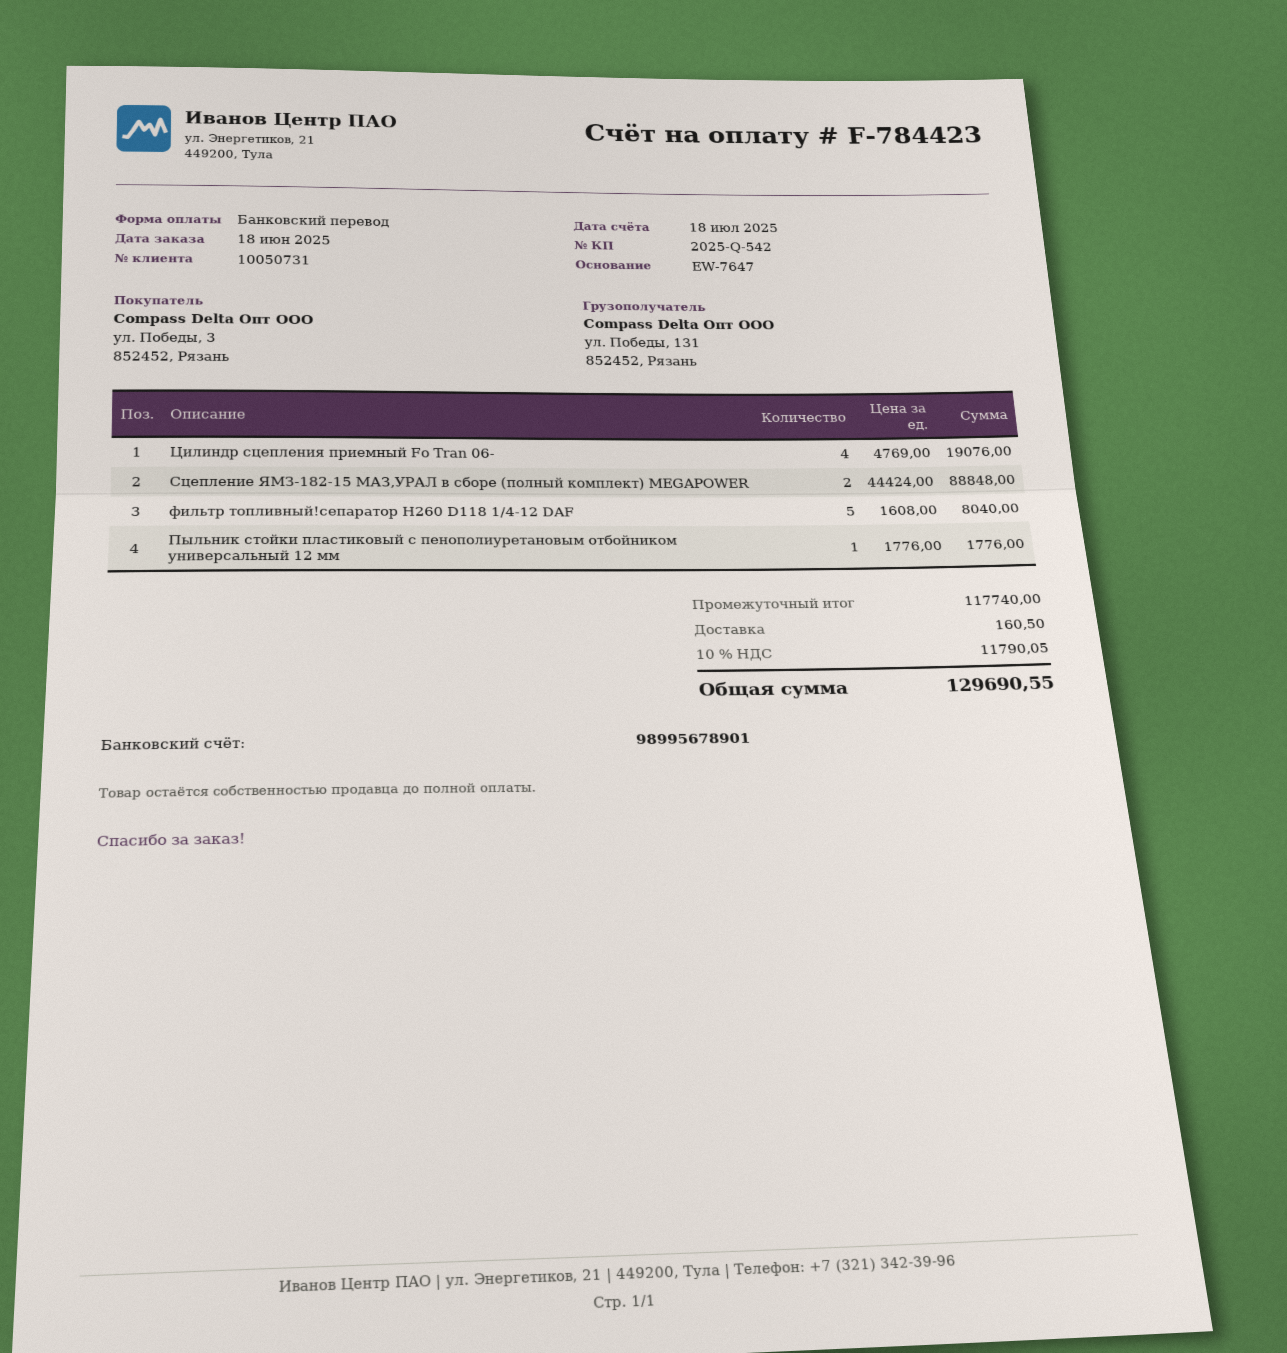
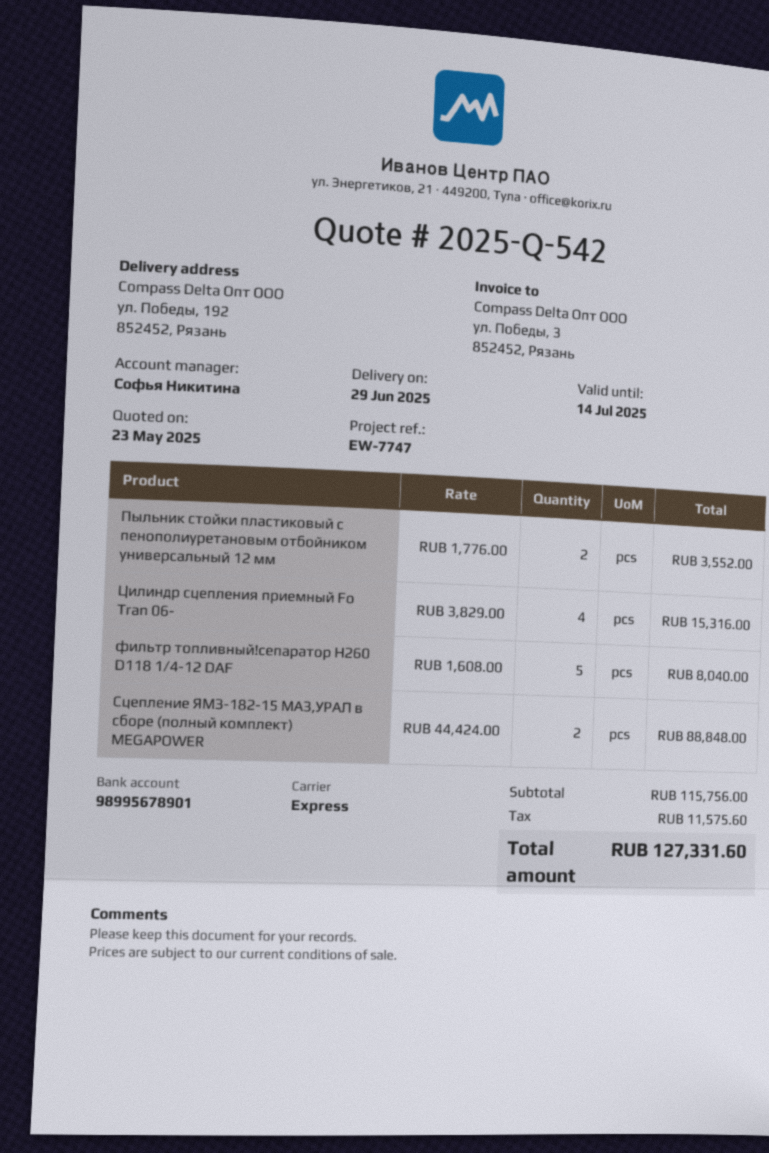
reference: EW-7647 -> EW-7747
ship to: ул. Победы, 131, 852452, Рязань -> ул. Победы, 192, 852452, Рязань
Цилиндр сцепления приемный Fo Tran 06-: 4 x 4769.00 = 19076.00 -> 4 x 3829.00 = 15316.00
Пыльник стойки пластиковый с пенополиуретановым отбойником универсальный 12 мм: 1 x 1776.00 = 1776.00 -> 2 x 1776.00 = 3552.00
subtotal: 117740.00 -> 115756.00
shipping: 160.50 -> none
tax: 11790.05 -> 11575.60
total: 129690.55 -> 127331.60

